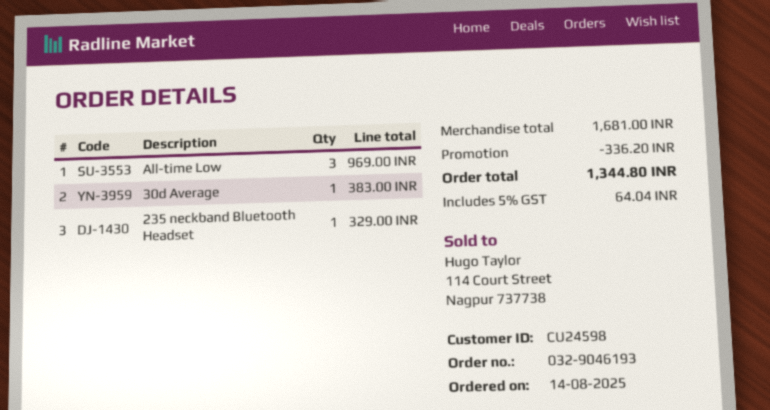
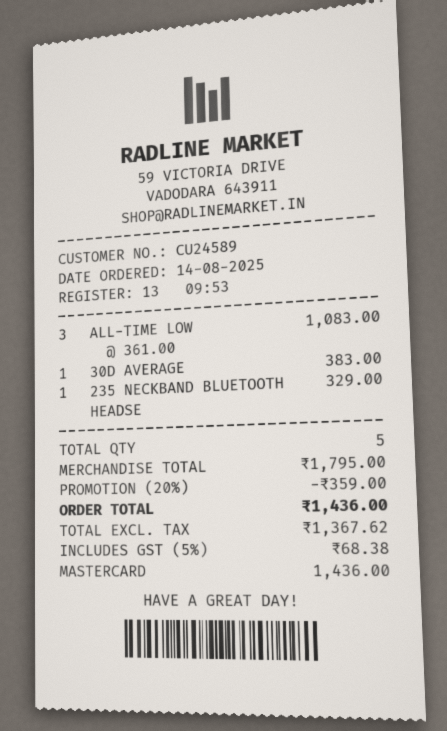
customer number: CU24598 -> CU24589
All-time Low: 3 for 969.00 -> 3 for 1083.00
subtotal: 1681.00 -> 1795.00
discount: 336.20 -> 359.00
tax: 5% = 64.04 -> 5% = 68.38
total: 1344.80 -> 1436.00

